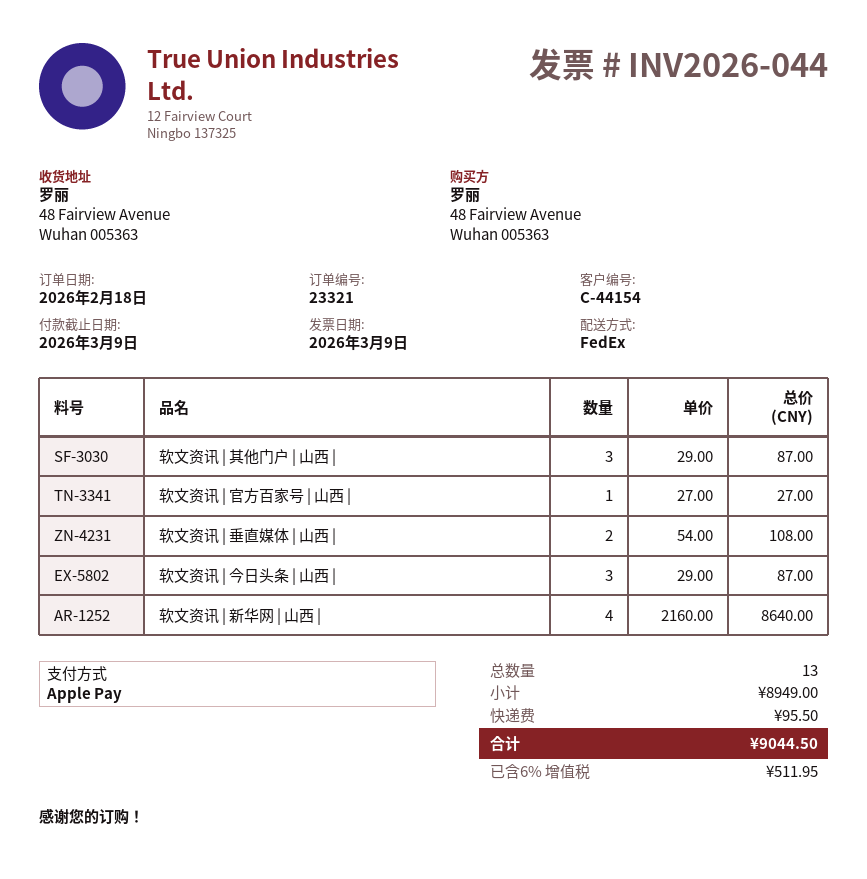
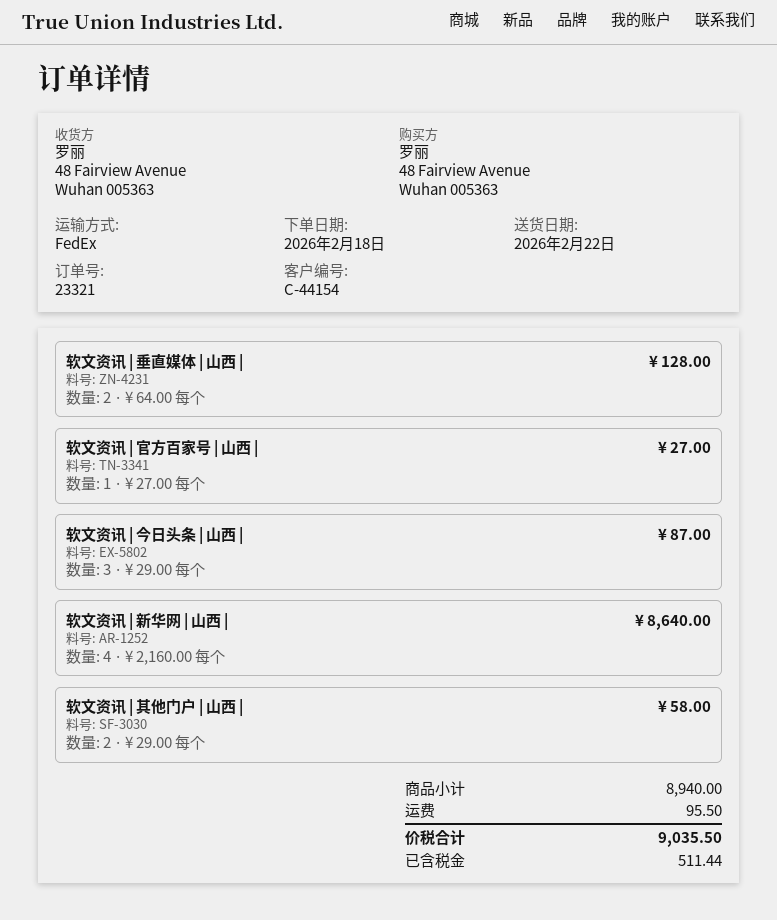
软文资讯 | 其他门户 | 山西 |: 3 x 29.00 = 87.00 -> 2 x 29.00 = 58.00
软文资讯 | 垂直媒体 | 山西 |: 2 x 54.00 = 108.00 -> 2 x 64.00 = 128.00
subtotal: 8949.00 -> 8940.00
tax: 511.95 -> 511.44
total: 9044.50 -> 9035.50

